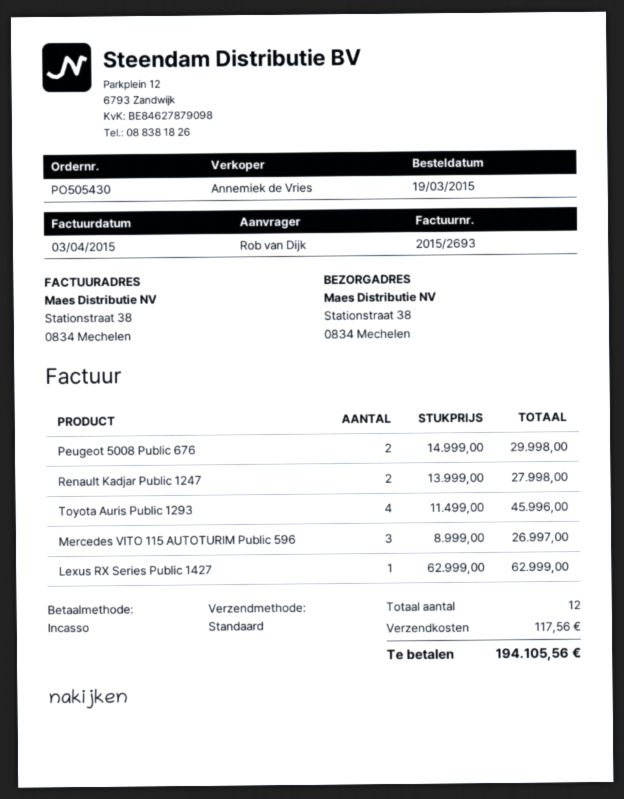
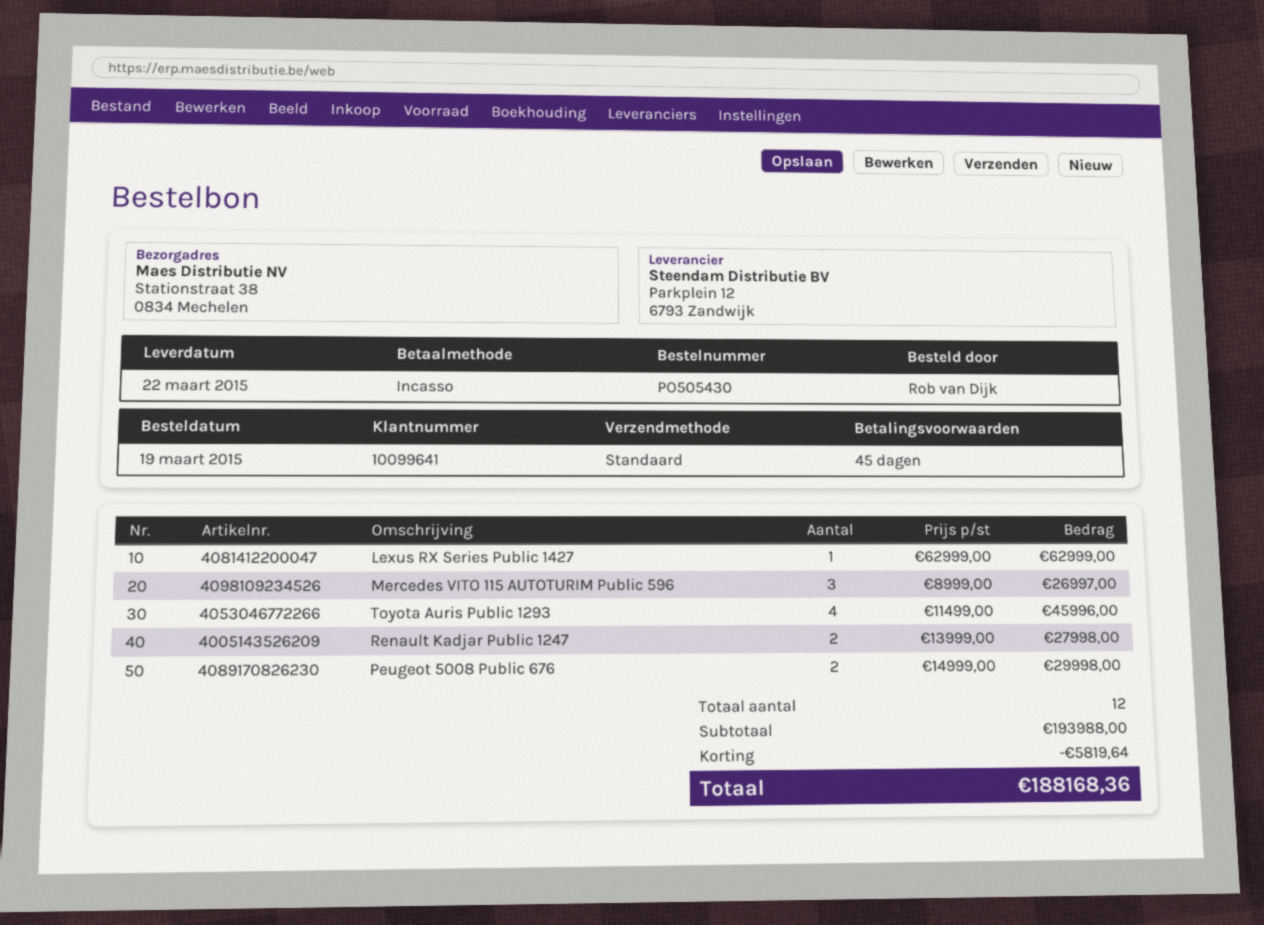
discount: none -> 5819.64
shipping: 117.56 -> none
total: 194105.56 -> 188168.36

